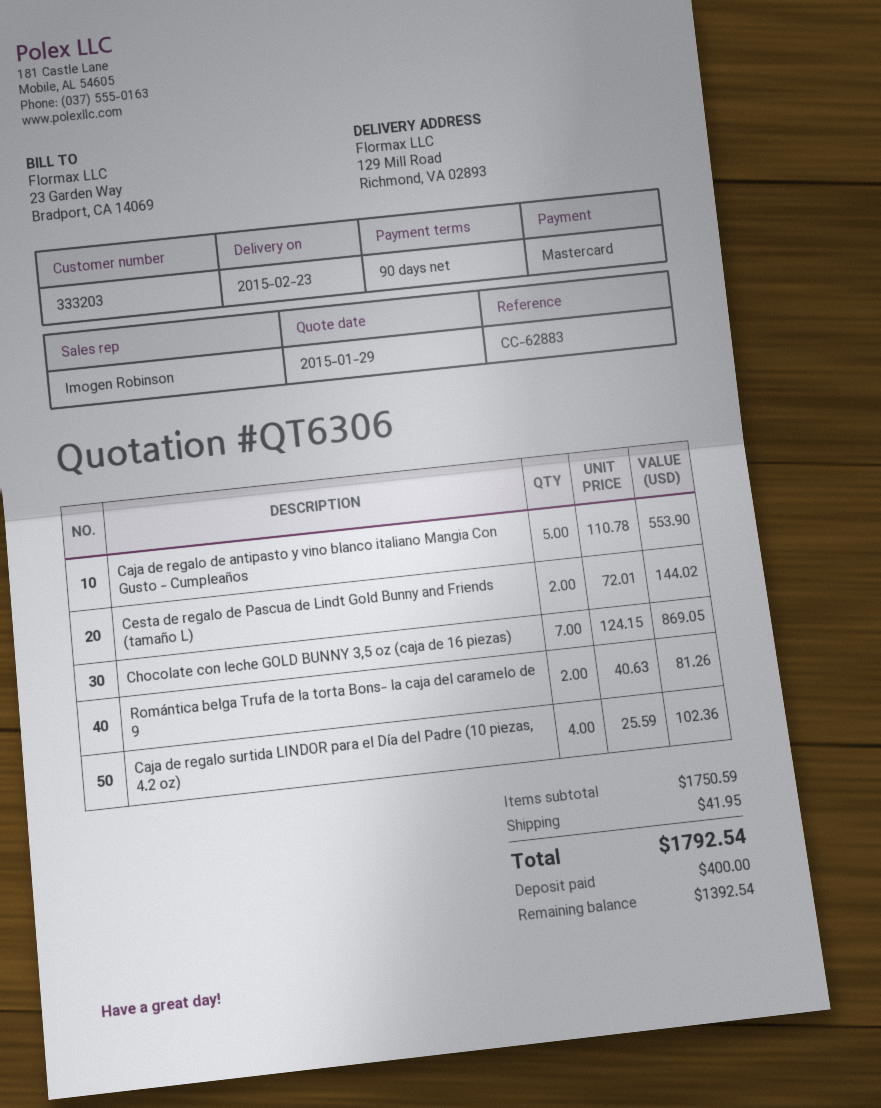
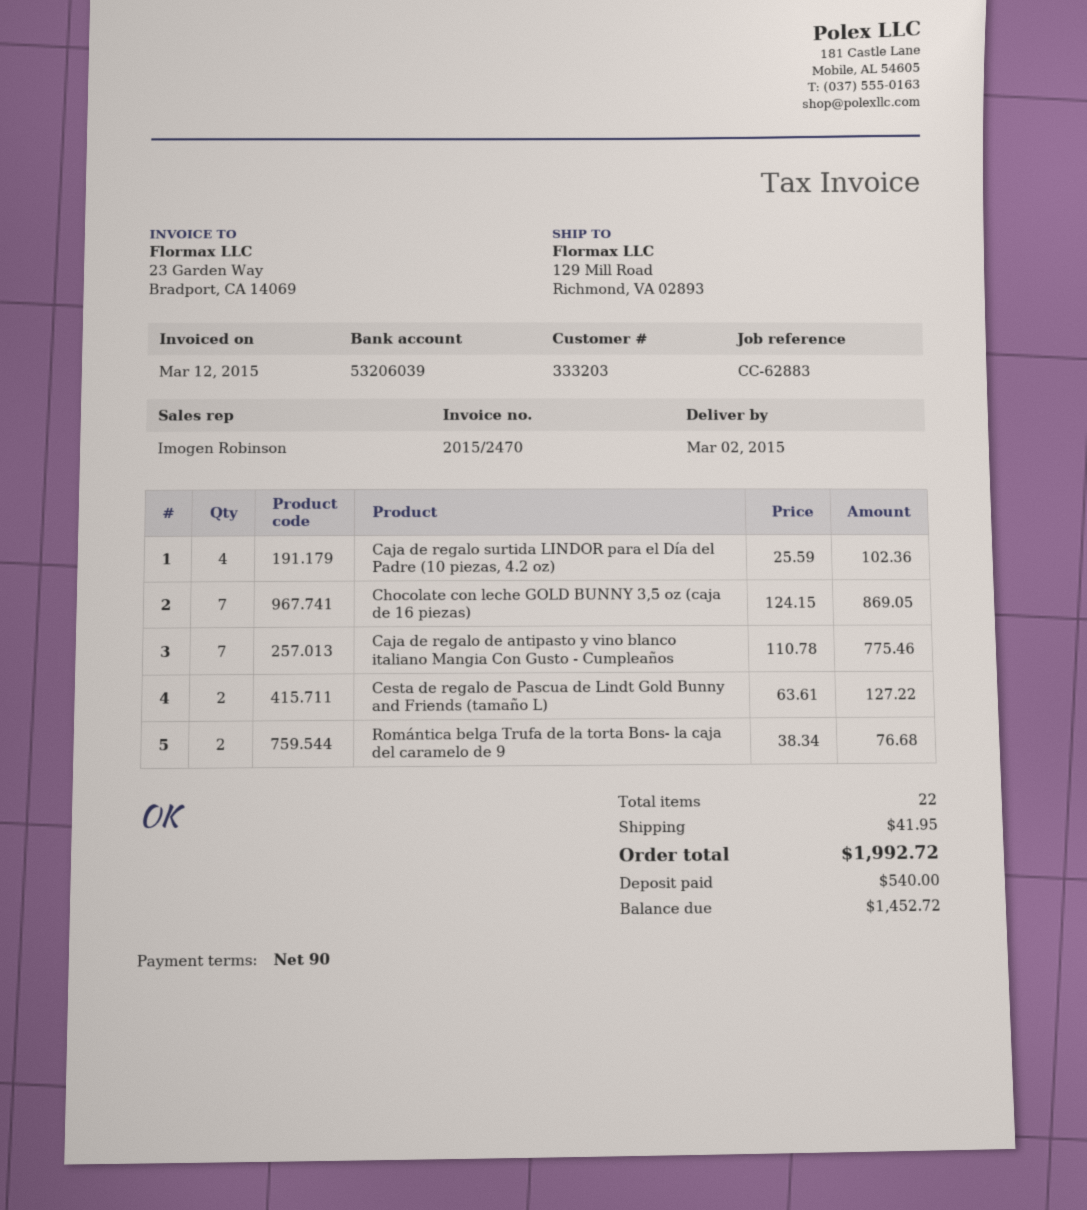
delivery date: 2015-02-23 -> 2015-03-02
Caja de regalo de antipasto y vino blanco italiano Mangia Con Gusto - Cumpleaños: 5 x 110.78 = 553.90 -> 7 x 110.78 = 775.46
Cesta de regalo de Pascua de Lindt Gold Bunny and Friends (tamaño L): 2 x 72.01 = 144.02 -> 2 x 63.61 = 127.22
Romántica belga Trufa de la torta Bons- la caja del caramelo de 9: 2 x 40.63 = 81.26 -> 2 x 38.34 = 76.68
total: 1792.54 -> 1992.72
deposit: 400.00 -> 540.00
balance: 1392.54 -> 1452.72

